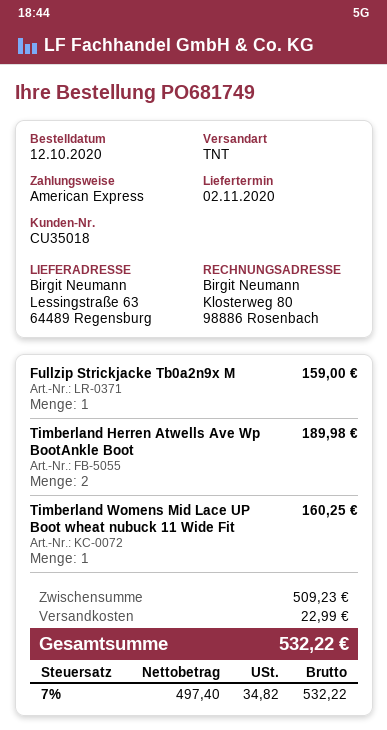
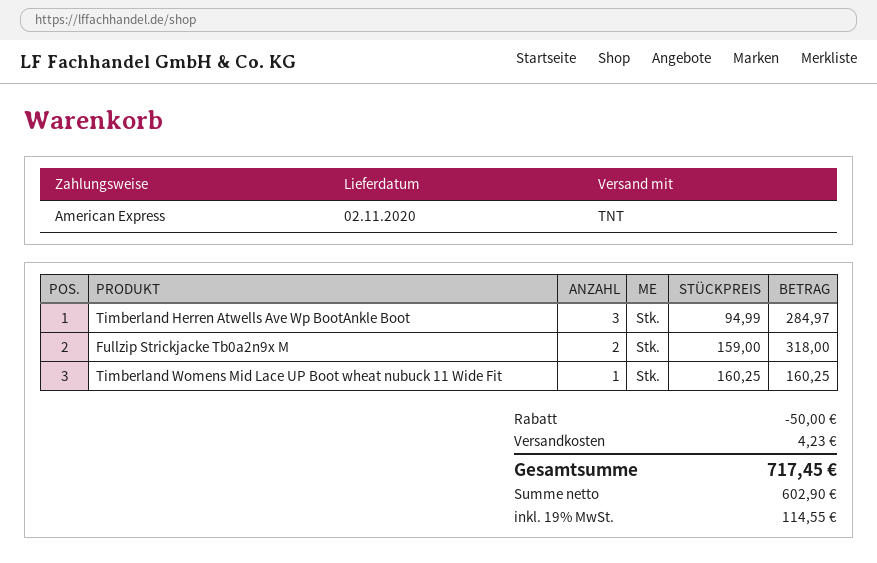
Fullzip Strickjacke Tb0a2n9x M: 1 for 159.00 -> 2 for 318.00
Timberland Herren Atwells Ave Wp BootAnkle Boot: 2 for 189.98 -> 3 for 284.97
discount: none -> 50.00
shipping: 22.99 -> 4.23
net: 497.40 -> 602.90
tax: 7% = 34.82 -> 19% = 114.55
total: 532.22 -> 717.45

